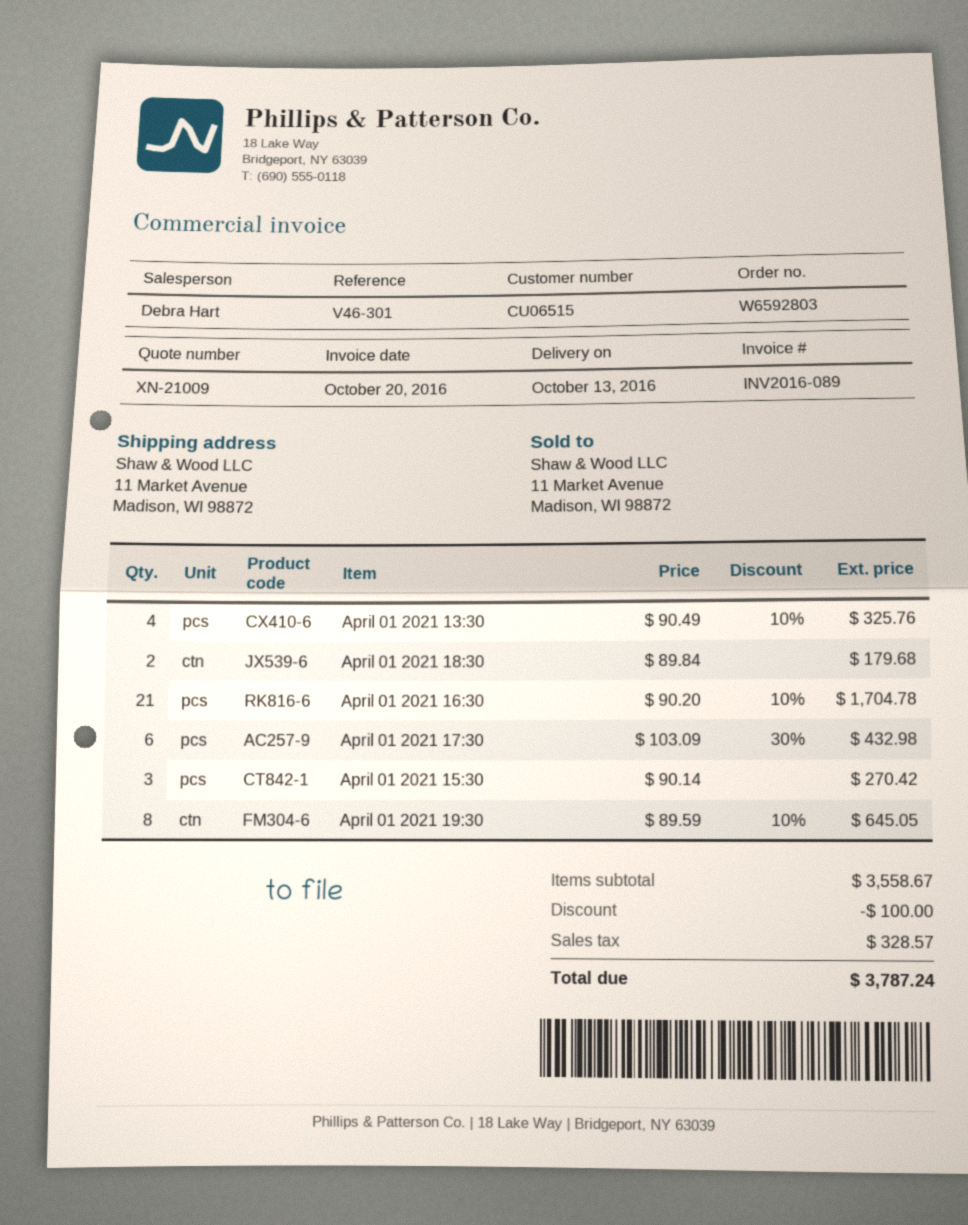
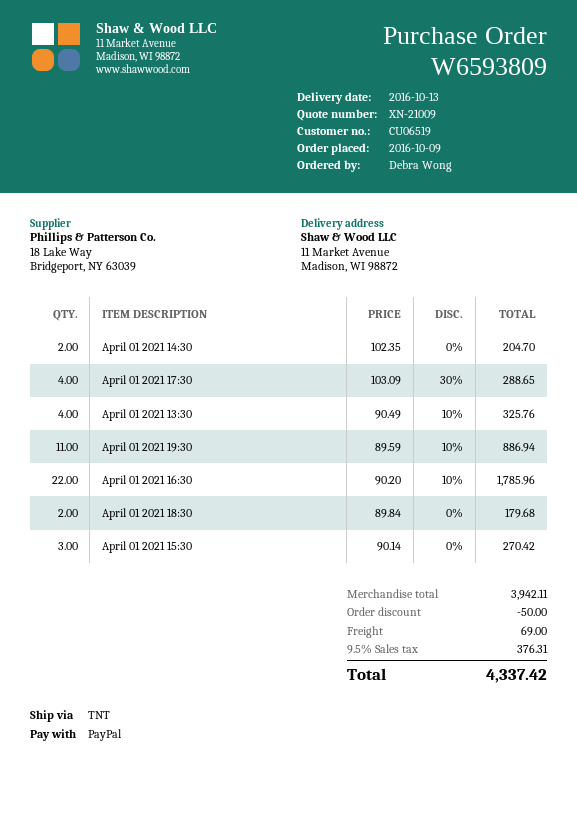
order number: W6592803 -> W6593809
customer number: CU06515 -> CU06519
April 01 2021 16:30: 21 x 90.20 - 10% = 1704.78 -> 22 x 90.20 - 10% = 1785.96
April 01 2021 17:30: 6 x 103.09 - 30% = 432.98 -> 4 x 103.09 - 30% = 288.65
April 01 2021 19:30: 8 x 89.59 - 10% = 645.05 -> 11 x 89.59 - 10% = 886.94
April 01 2021 14:30: none -> 2 x 102.35 = 204.70
subtotal: 3558.67 -> 3942.11
discount: 100.00 -> 50.00
shipping: none -> 69.00
tax: 328.57 -> 376.31
total: 3787.24 -> 4337.42

